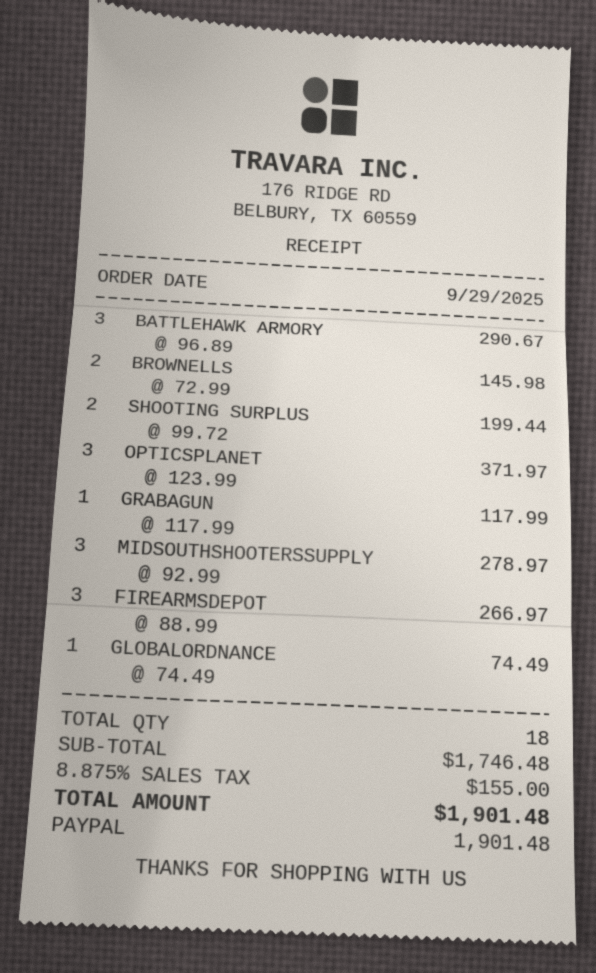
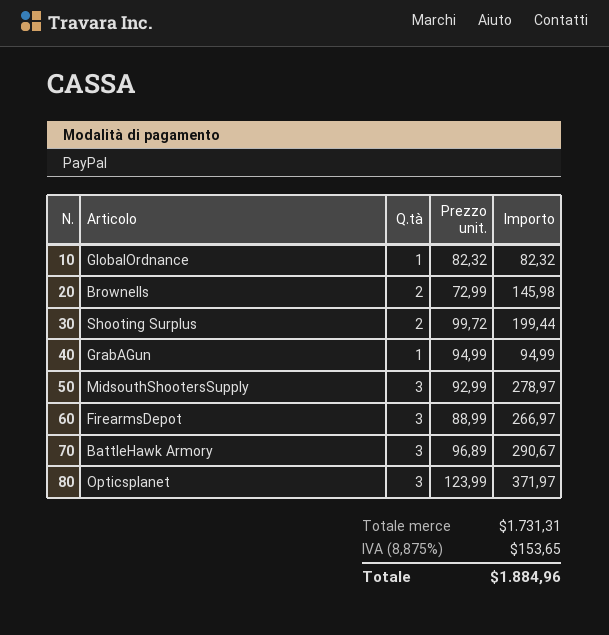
GRABAGUN: 1 x 117.99 = 117.99 -> 1 x 94.99 = 94.99
GLOBALORDNANCE: 1 x 74.49 = 74.49 -> 1 x 82.32 = 82.32
subtotal: 1746.48 -> 1731.31
tax: 8.875% = 155.00 -> 8.875% = 153.65
total: 1901.48 -> 1884.96

